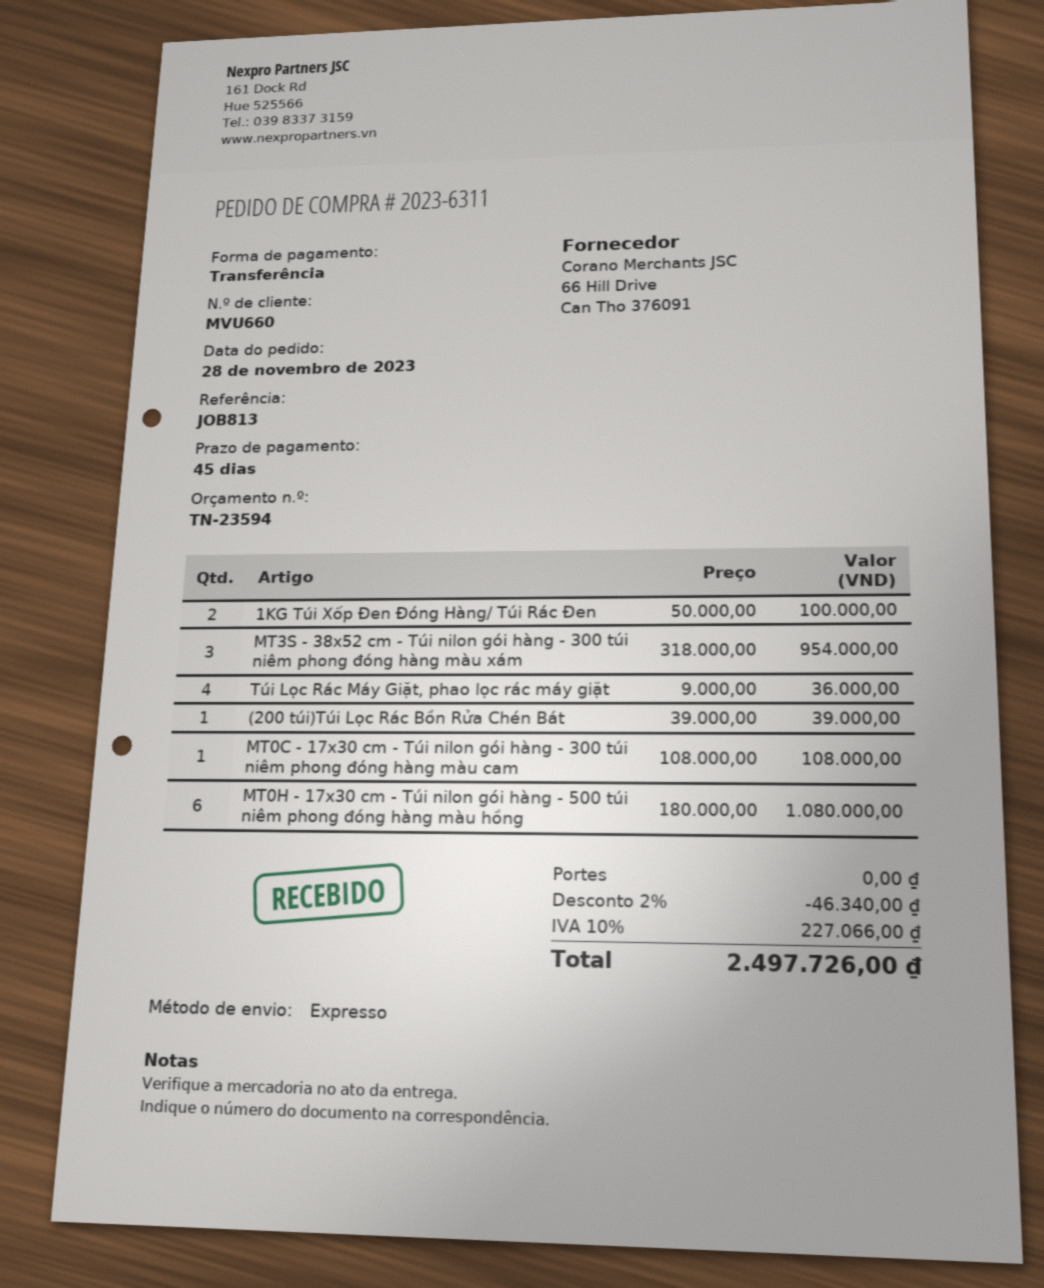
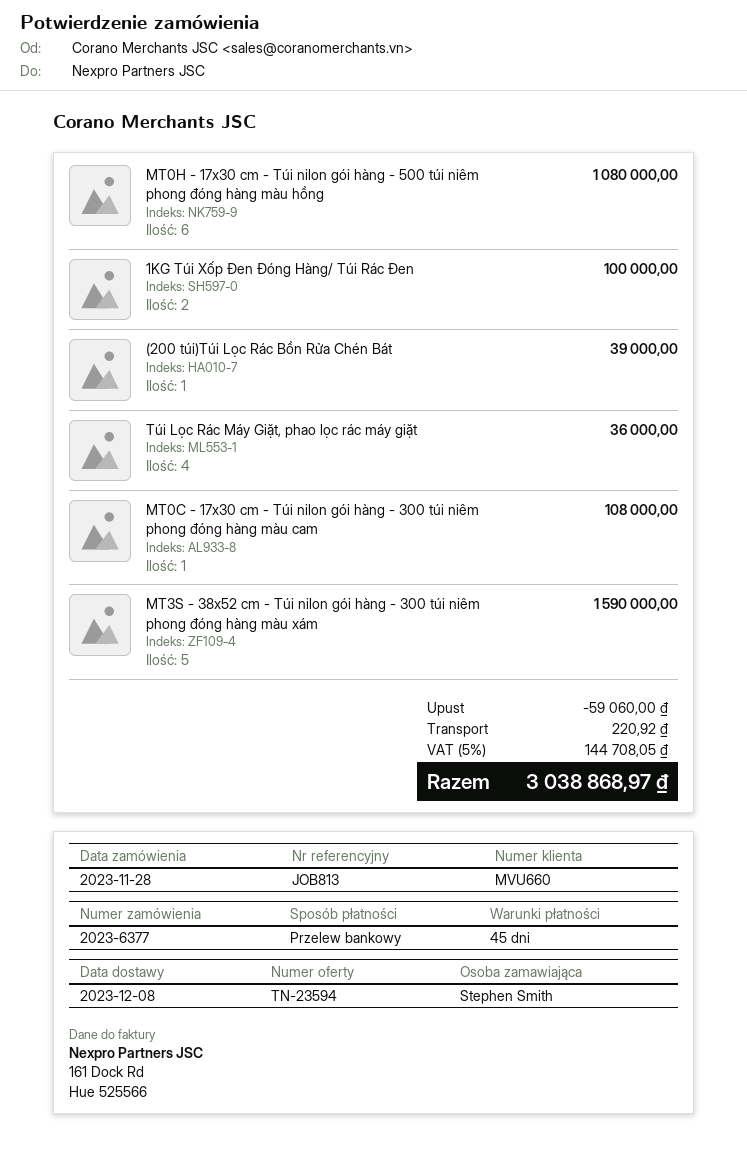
order number: 2023-6311 -> 2023-6377
MT3S - 38x52 cm - Túi nilon gói hàng - 300 túi niêm phong đóng hàng màu xám: 3 for 954000.00 -> 5 for 1590000.00
discount: 46340.00 -> 59060.00
shipping: 0.00 -> 220.92
tax: 10% = 227066.00 -> 5% = 144708.05
total: 2497726.00 -> 3038868.97

